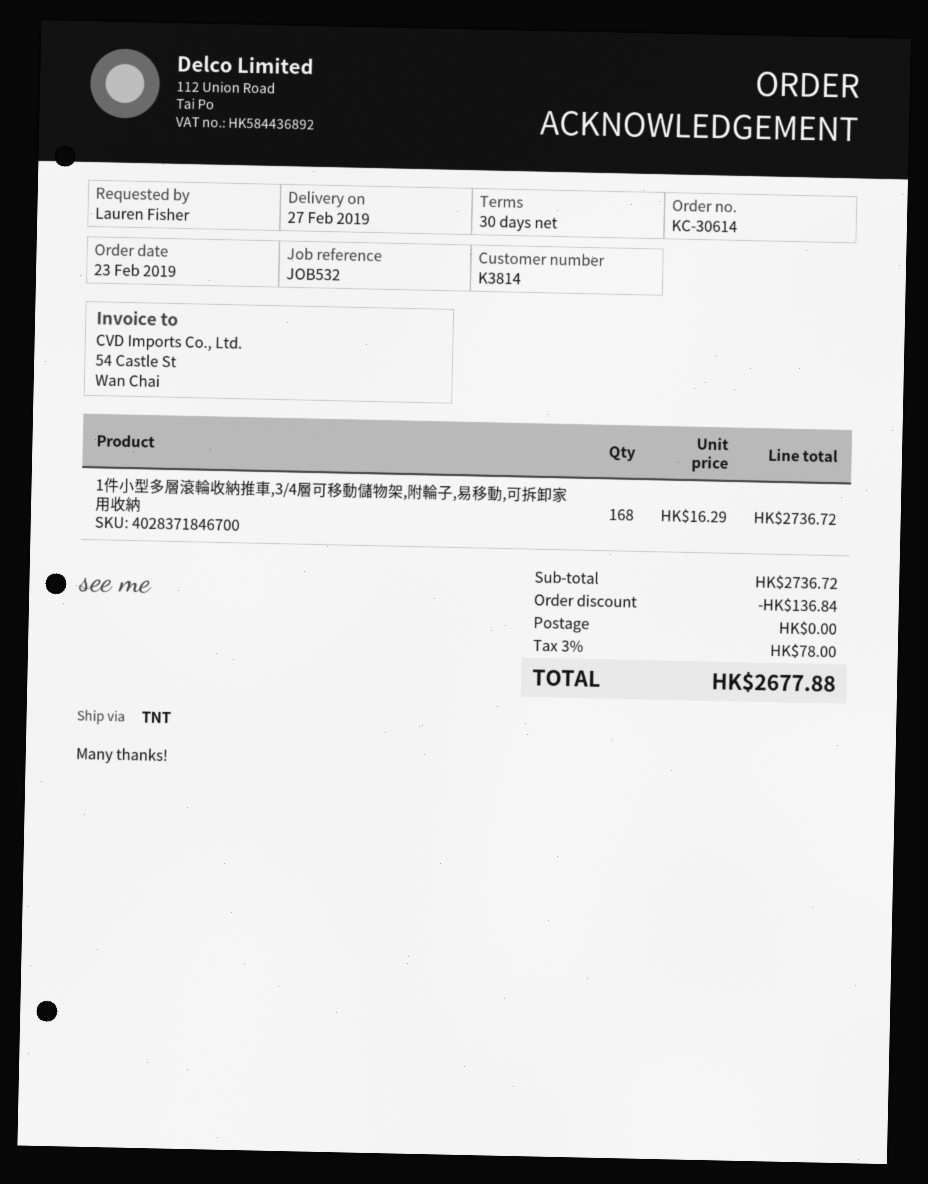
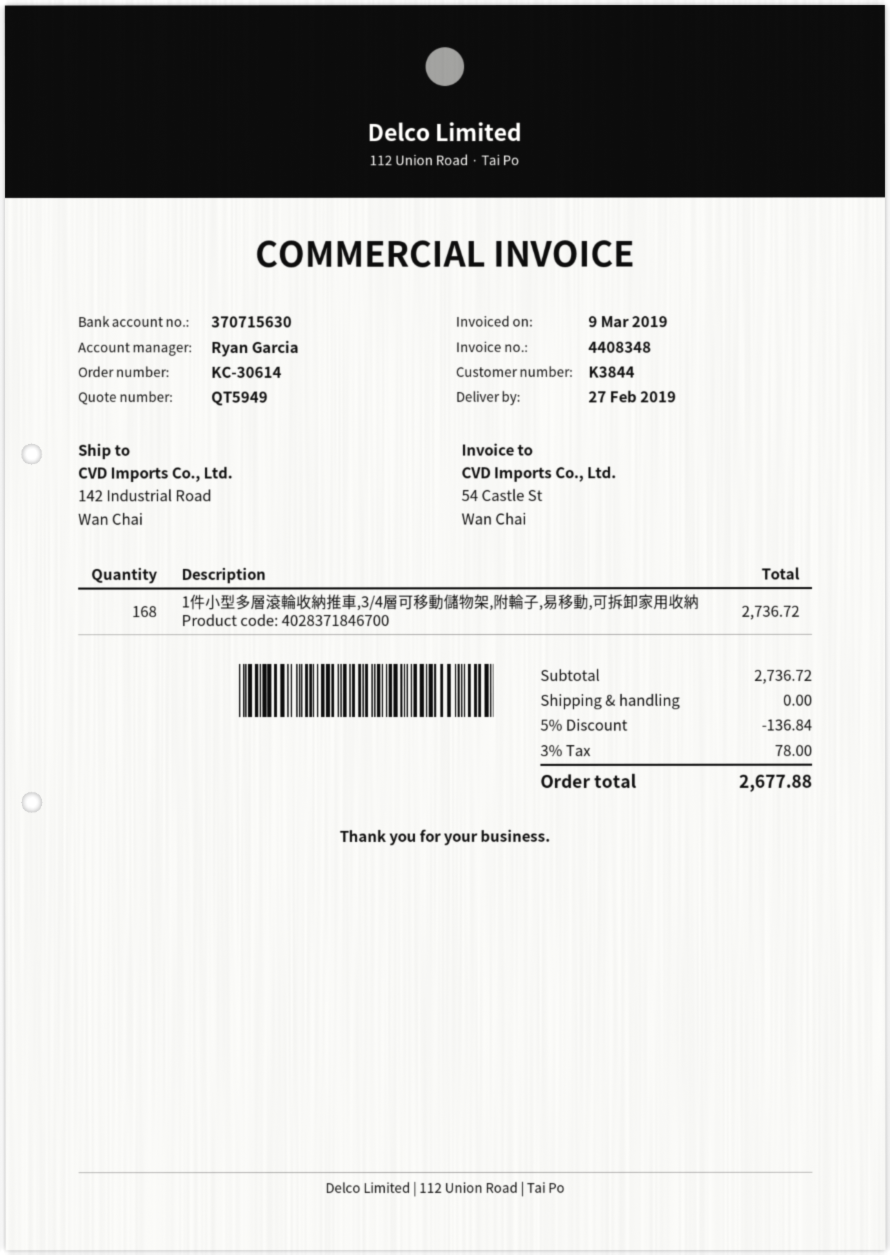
customer number: K3814 -> K3844

